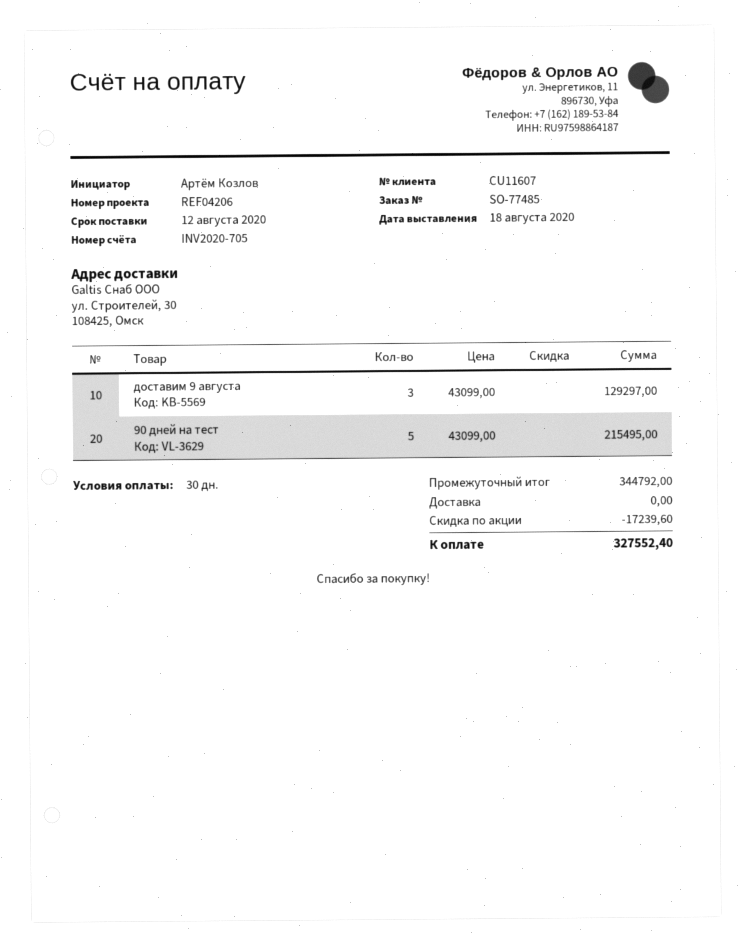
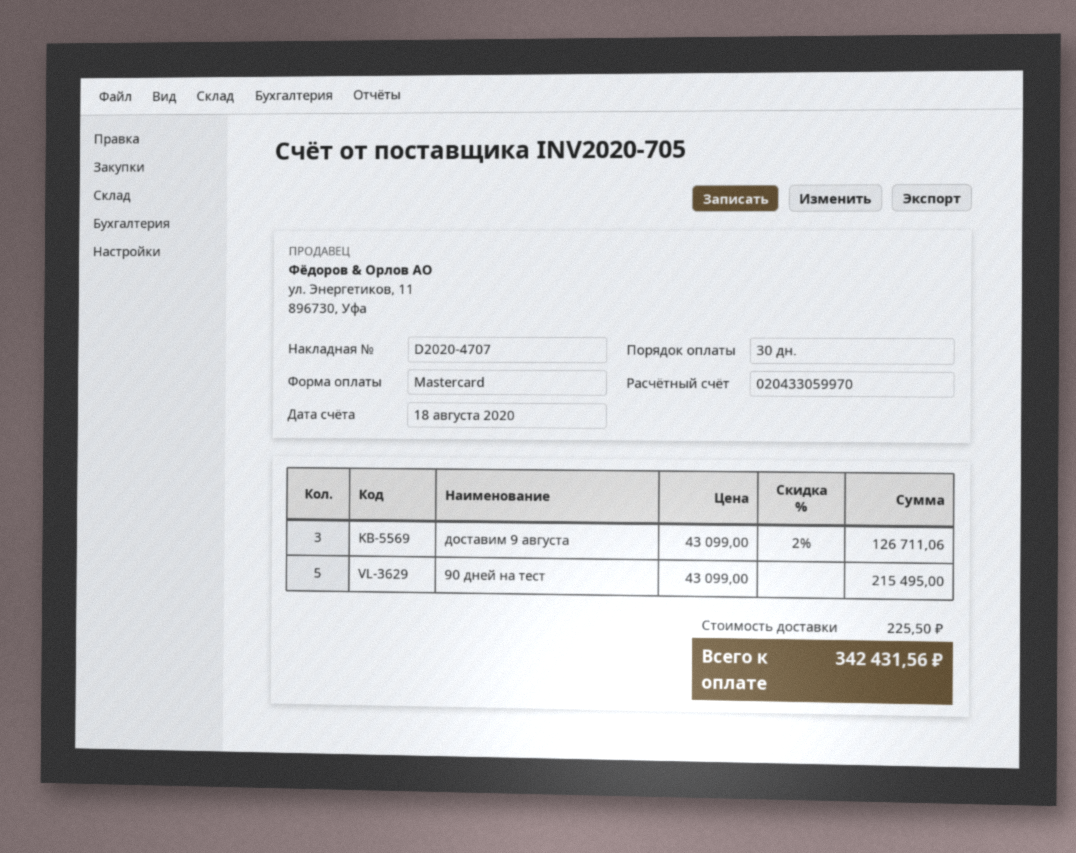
доставим 9 августа: 3 x 43099.00 = 129297.00 -> 3 x 43099.00 - 2% = 126711.06
discount: 17239.60 -> none
shipping: 0.00 -> 225.50
total: 327552.40 -> 342431.56

